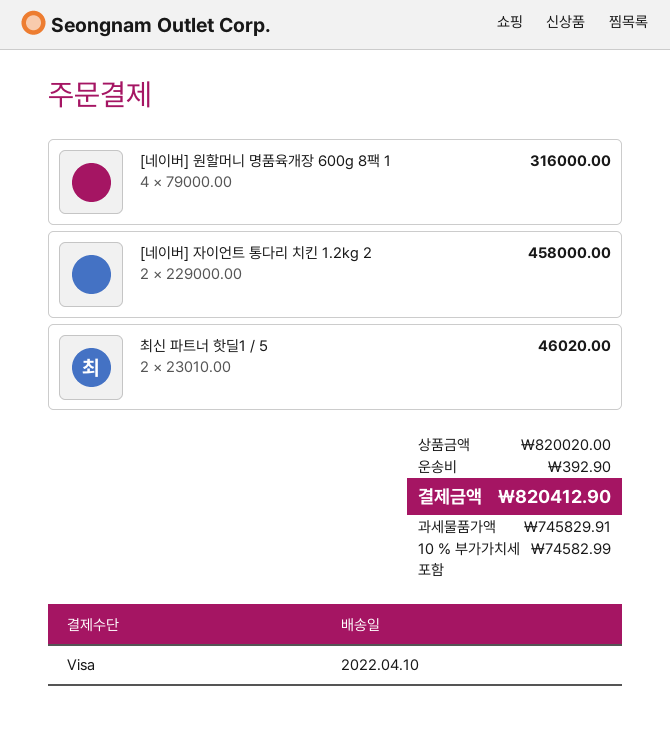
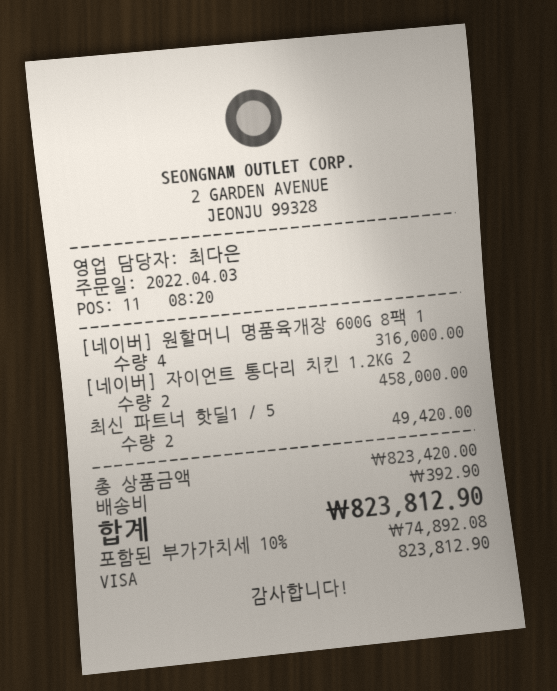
최신 파트너 핫딜1 / 5: 2 for 46020.00 -> 2 for 49420.00
subtotal: 820020.00 -> 823420.00
tax: 10% = 74582.99 -> 10% = 74892.08
total: 820412.90 -> 823812.90

